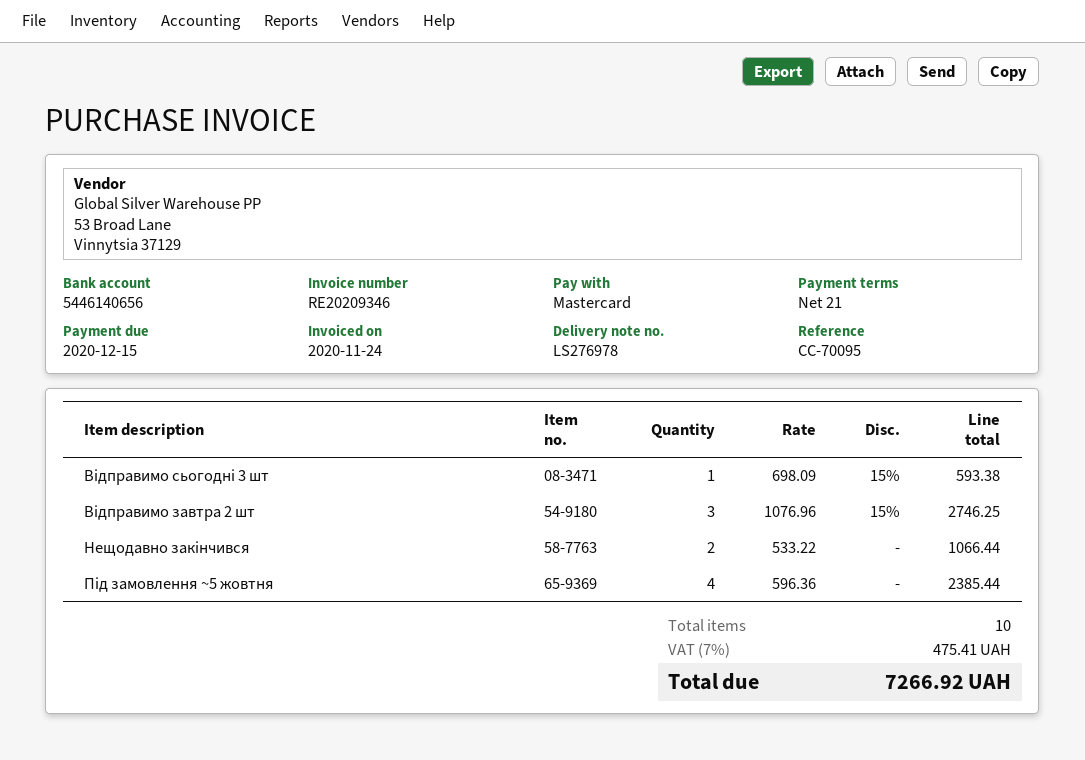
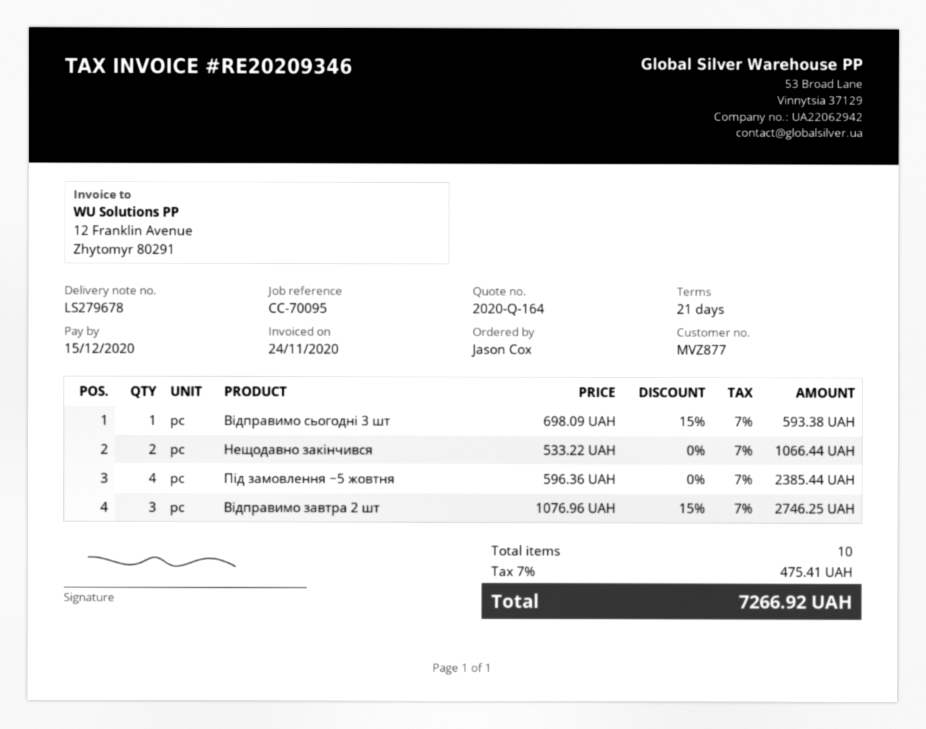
delivery note number: LS276978 -> LS279678

